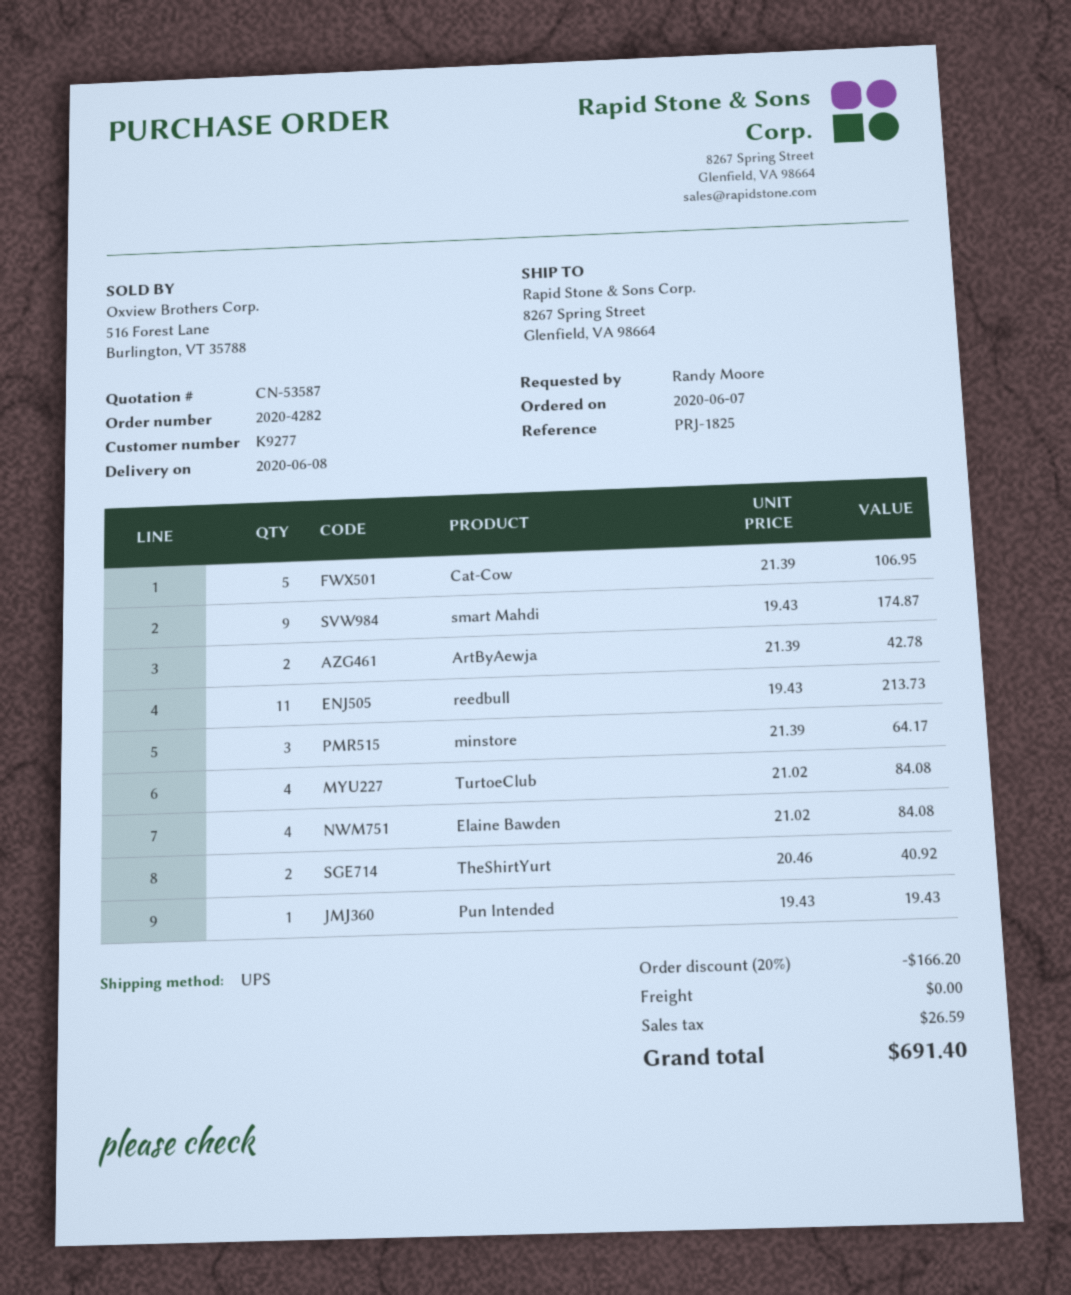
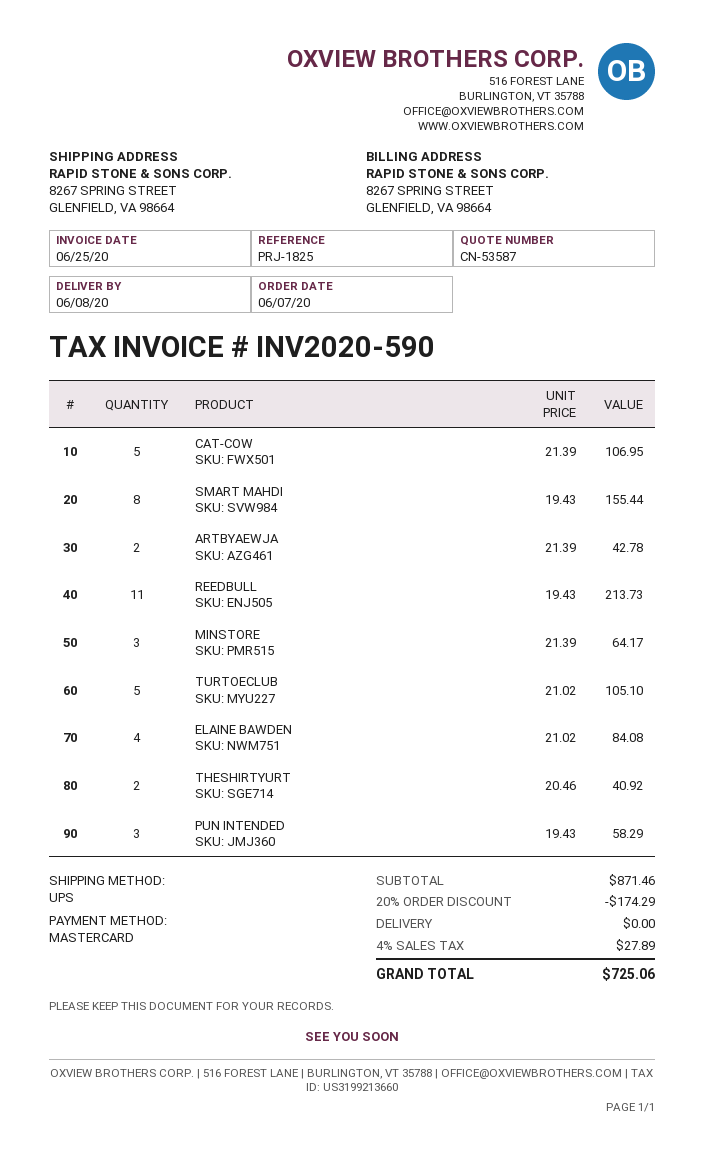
smart Mahdi: 9 x 19.43 = 174.87 -> 8 x 19.43 = 155.44
TurtoeClub: 4 x 21.02 = 84.08 -> 5 x 21.02 = 105.10
Pun Intended: 1 x 19.43 = 19.43 -> 3 x 19.43 = 58.29
discount: 20% = 166.20 -> 20% = 174.29
tax: 26.59 -> 27.89
total: 691.40 -> 725.06

